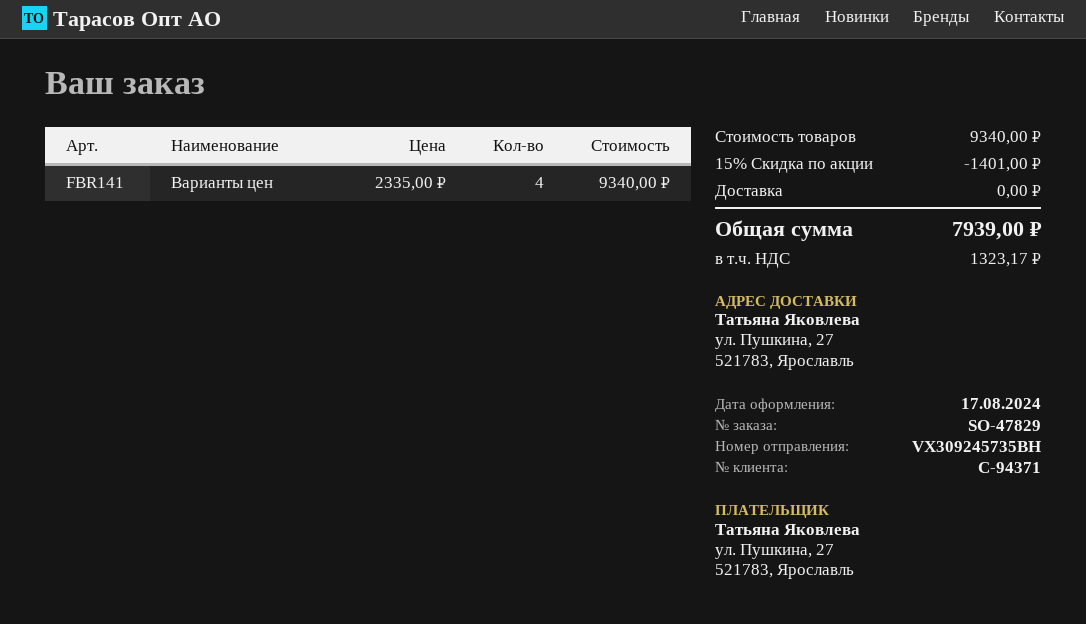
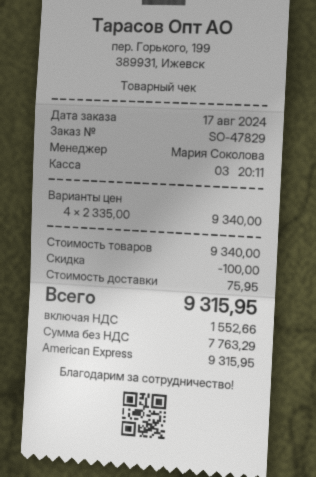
discount: 1401.00 -> 100.00
shipping: 0.00 -> 75.95
tax: 1323.17 -> 1552.66
total: 7939.00 -> 9315.95

